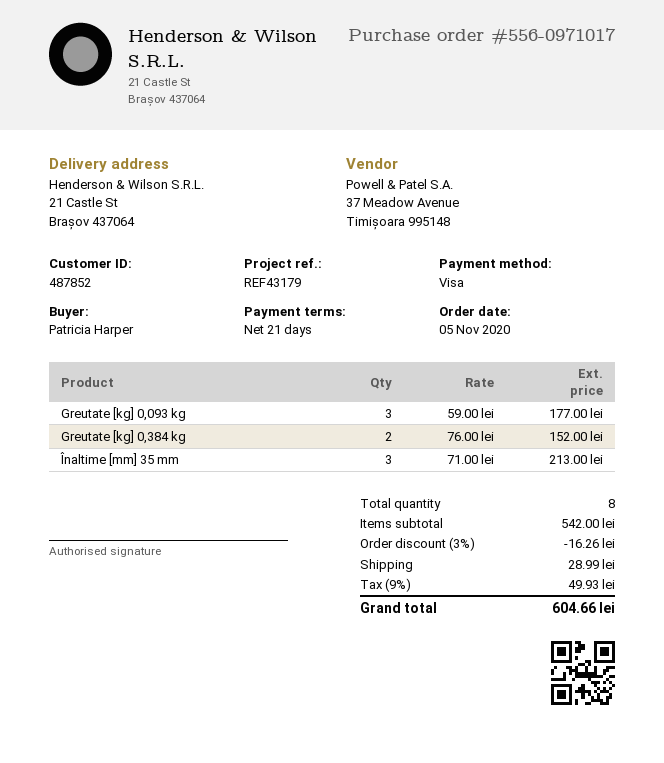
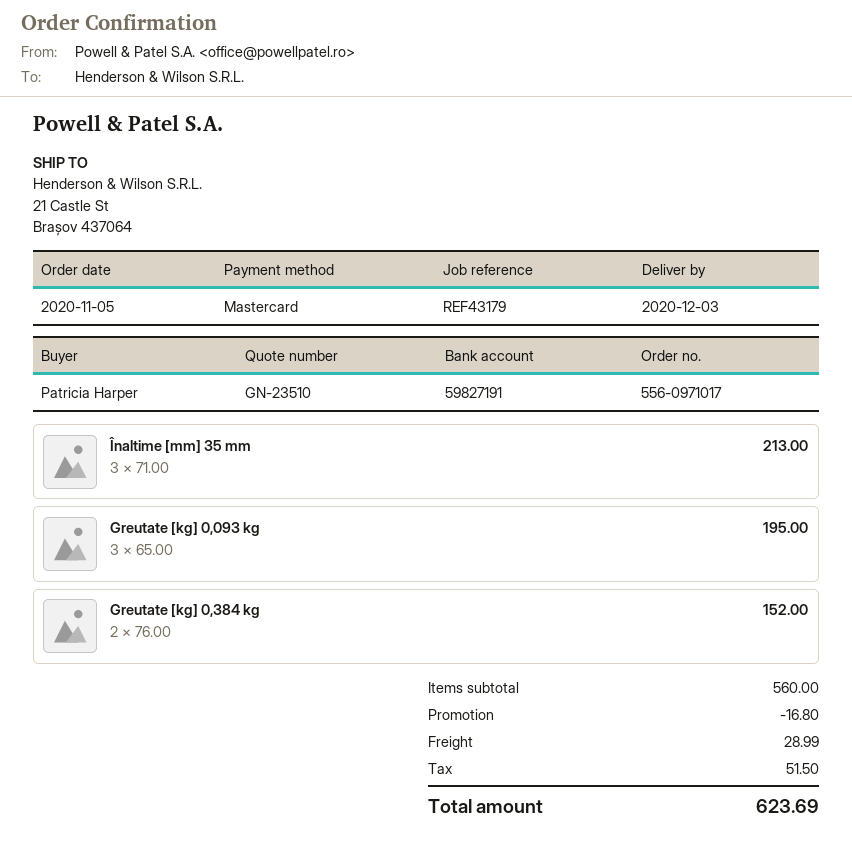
payment method: Visa -> Mastercard
Greutate [kg] 0,093 kg: 3 x 59.00 = 177.00 -> 3 x 65.00 = 195.00
subtotal: 542.00 -> 560.00
discount: 16.26 -> 16.80
tax: 49.93 -> 51.50
total: 604.66 -> 623.69

